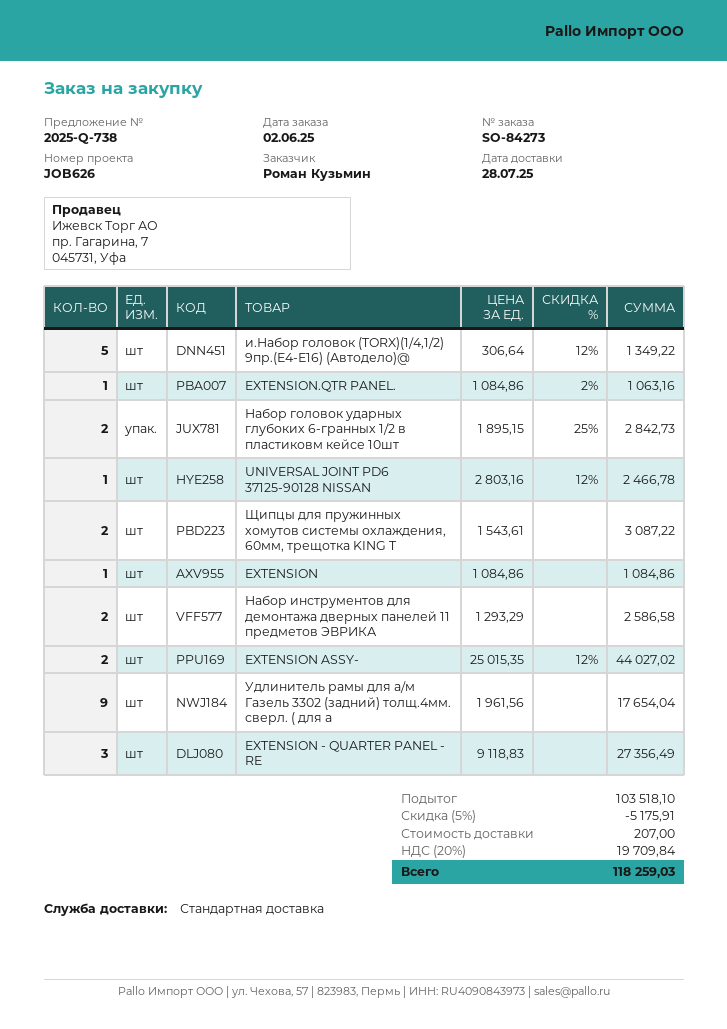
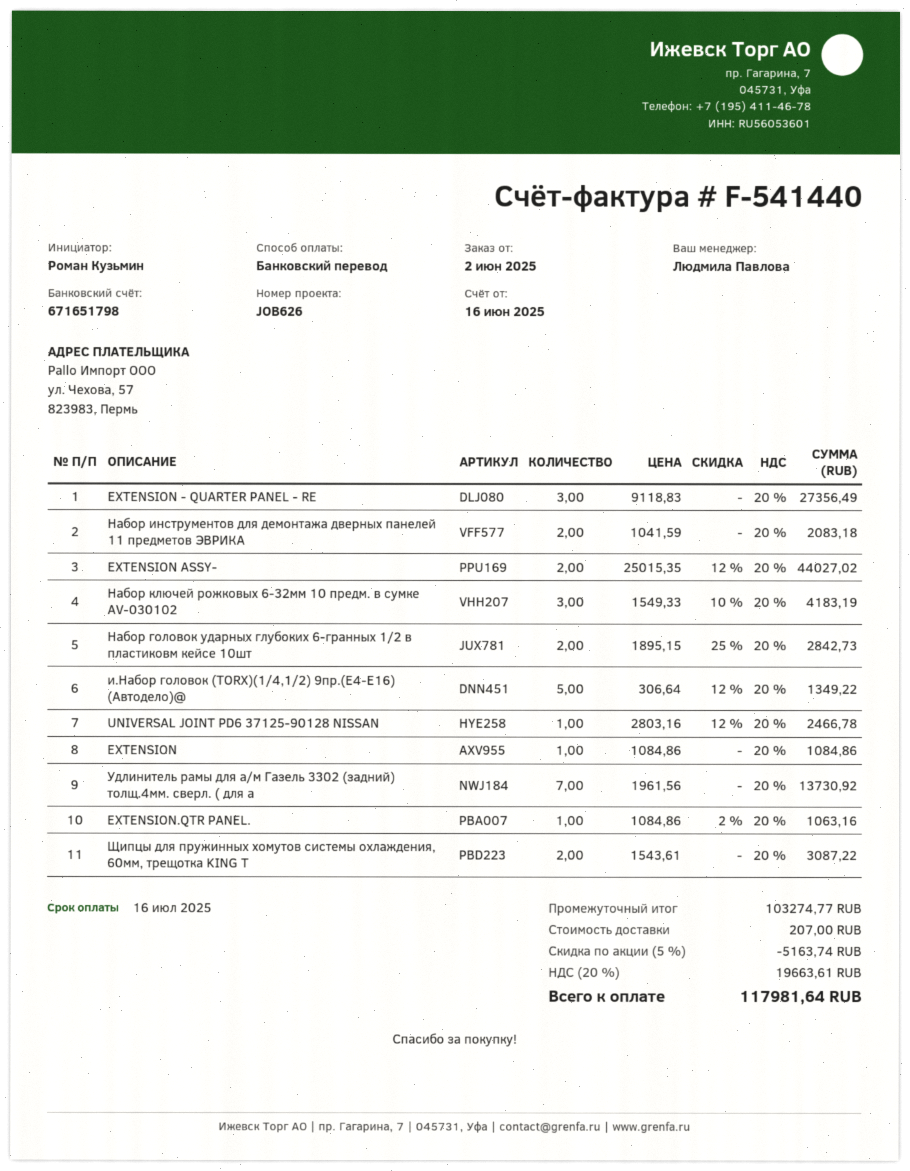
Набор инструментов для демонтажа дверных панелей 11 предметов ЭВРИКА: 2 x 1293.29 = 2586.58 -> 2 x 1041.59 = 2083.18
Удлинитель рамы для а/м Газель 3302 (задний) толщ.4мм. сверл. ( для а: 9 x 1961.56 = 17654.04 -> 7 x 1961.56 = 13730.92
Набор ключей рожковых 6-32мм 10 предм. в сумке AV-030102: none -> 3 x 1549.33 - 10% = 4183.19
subtotal: 103518.10 -> 103274.77
discount: 5% = 5175.91 -> 5% = 5163.74
tax: 20% = 19709.84 -> 20% = 19663.61
total: 118259.03 -> 117981.64

